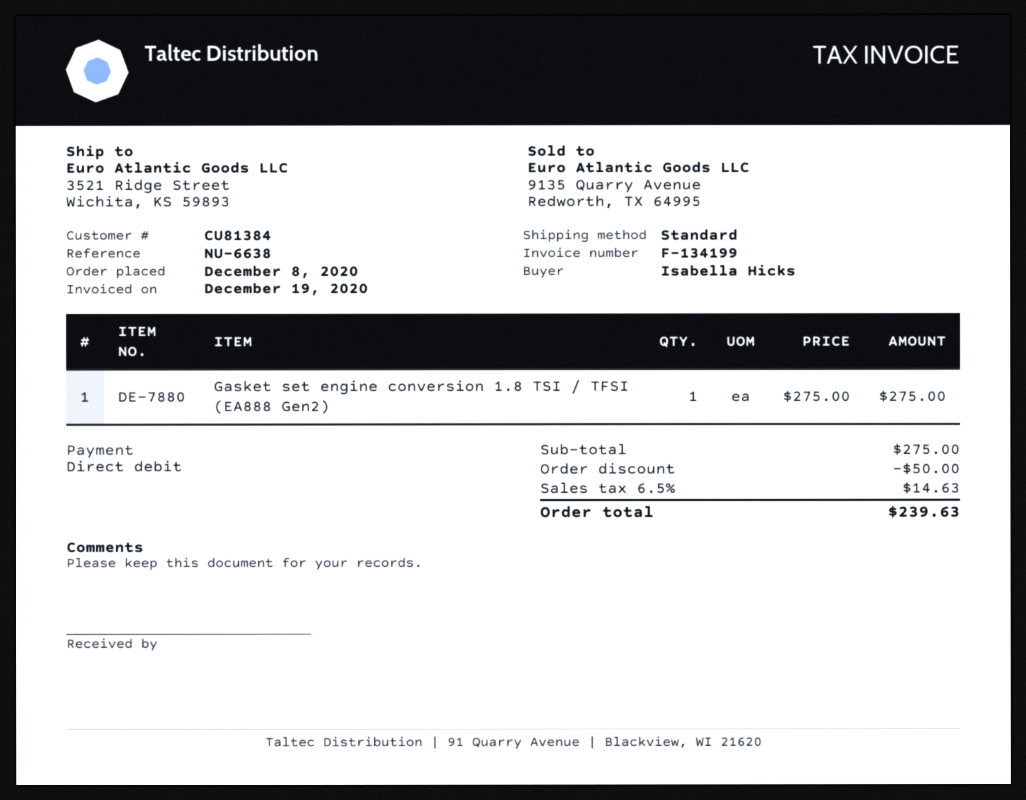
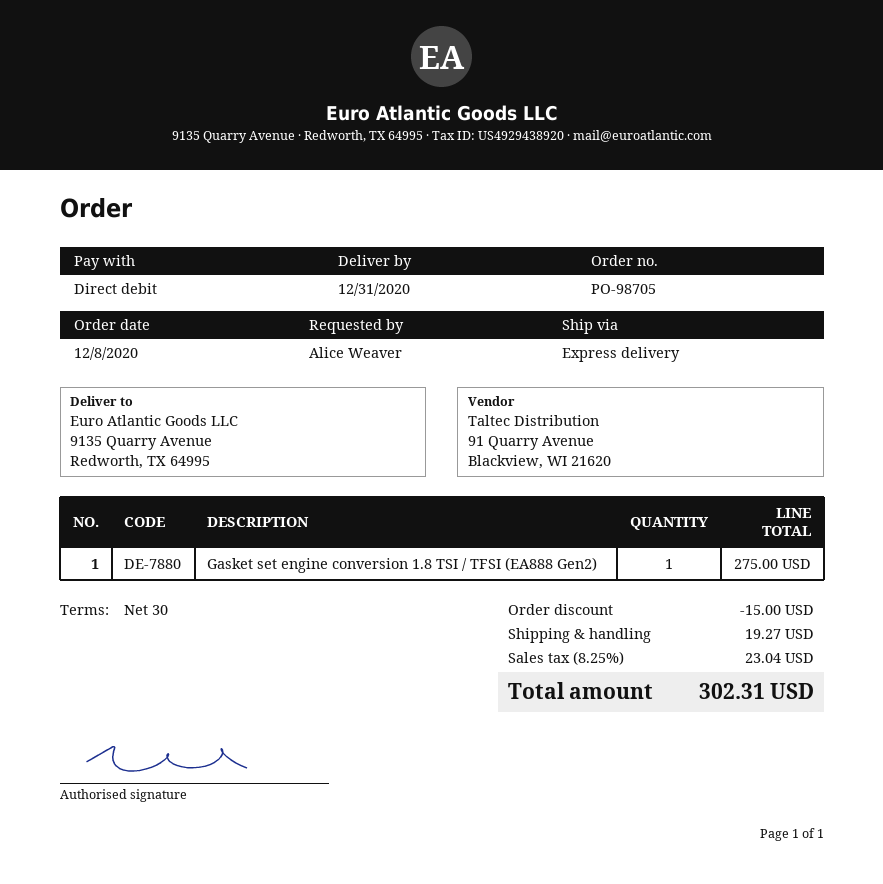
ordered by: Isabella Hicks -> Alice Weaver
shipping method: standard -> express
ship to: 3521 Ridge Street, Wichita, KS 59893 -> 9135 Quarry Avenue, Redworth, TX 64995
discount: 50.00 -> 15.00
shipping: none -> 19.27
tax: 6.5% = 14.63 -> 8.25% = 23.04
total: 239.63 -> 302.31

